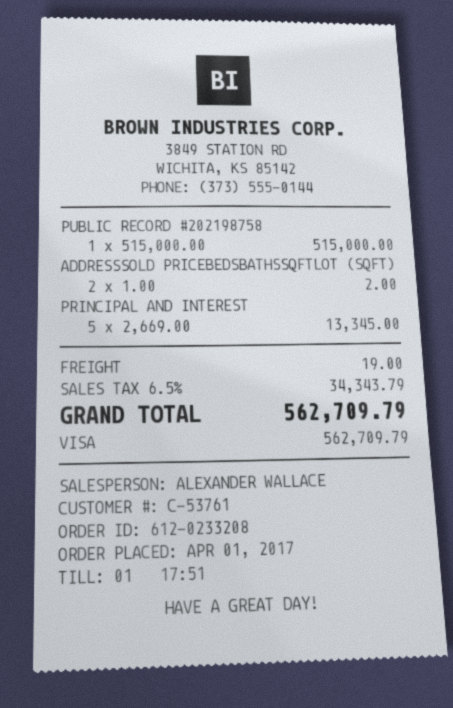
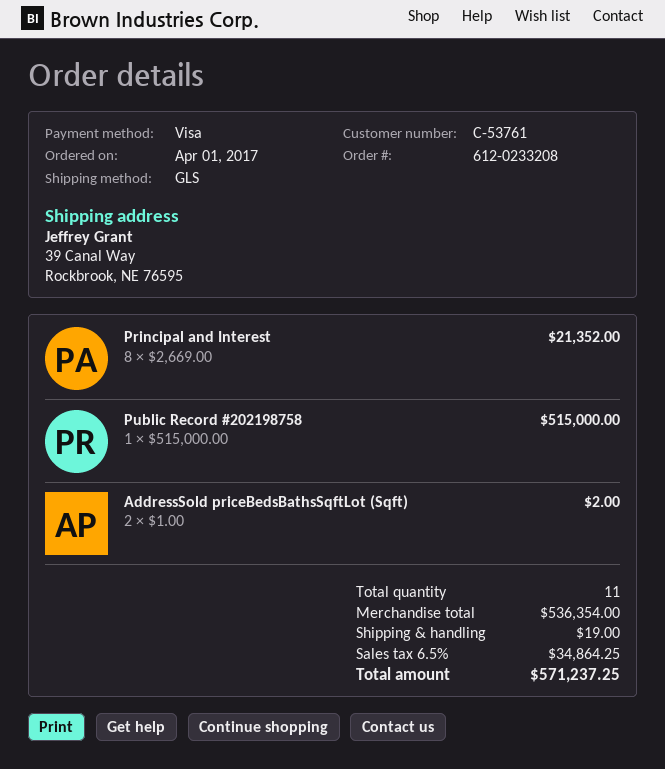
PRINCIPAL AND INTEREST: 5 x 2669.00 = 13345.00 -> 8 x 2669.00 = 21352.00
tax: 6.5% = 34343.79 -> 6.5% = 34864.25
total: 562709.79 -> 571237.25

